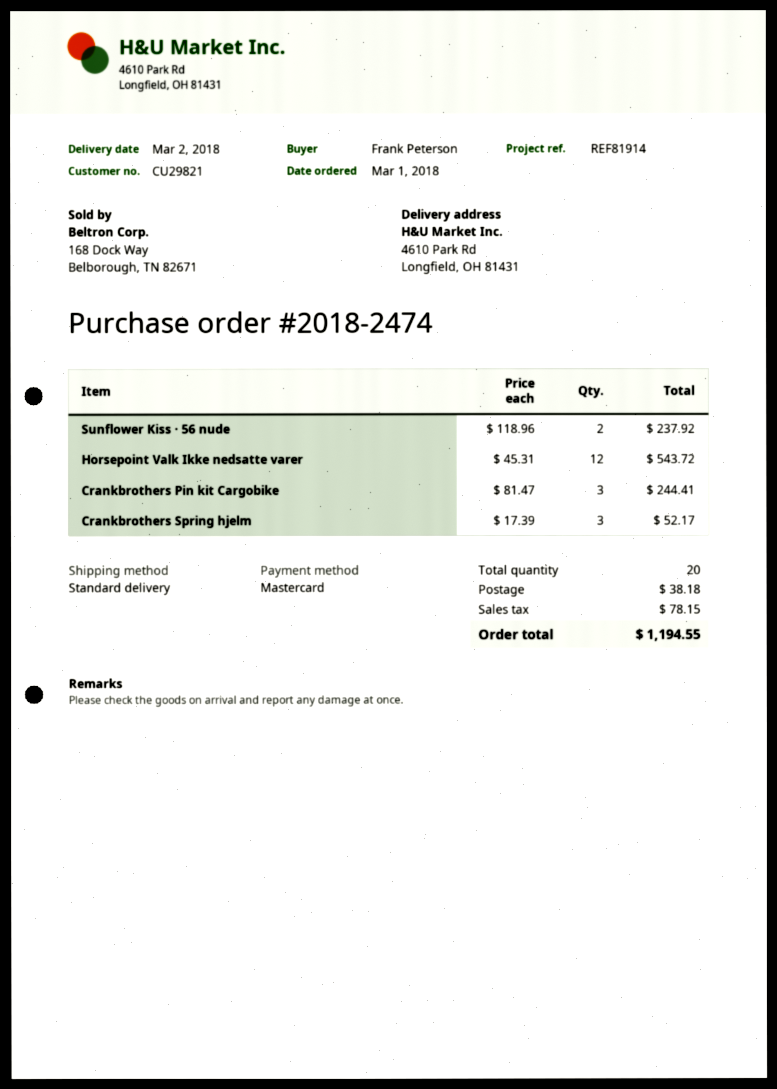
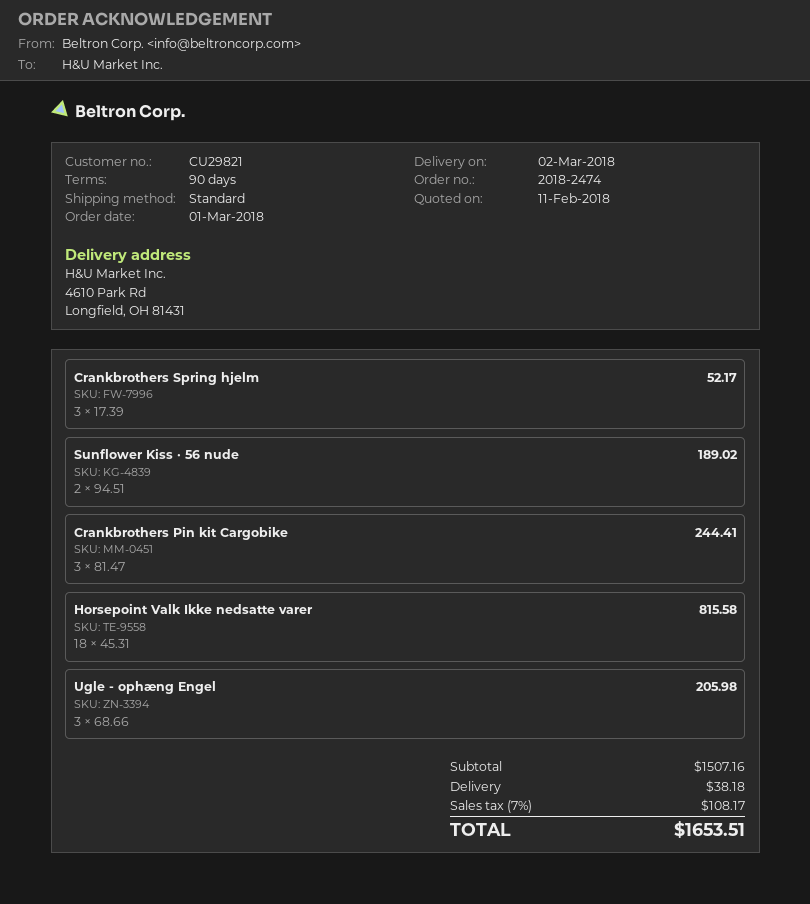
Sunflower Kiss · 56 nude: 2 x 118.96 = 237.92 -> 2 x 94.51 = 189.02
Horsepoint Valk Ikke nedsatte varer: 12 x 45.31 = 543.72 -> 18 x 45.31 = 815.58
Ugle - ophæng Engel: none -> 3 x 68.66 = 205.98
tax: 78.15 -> 108.17
total: 1194.55 -> 1653.51

